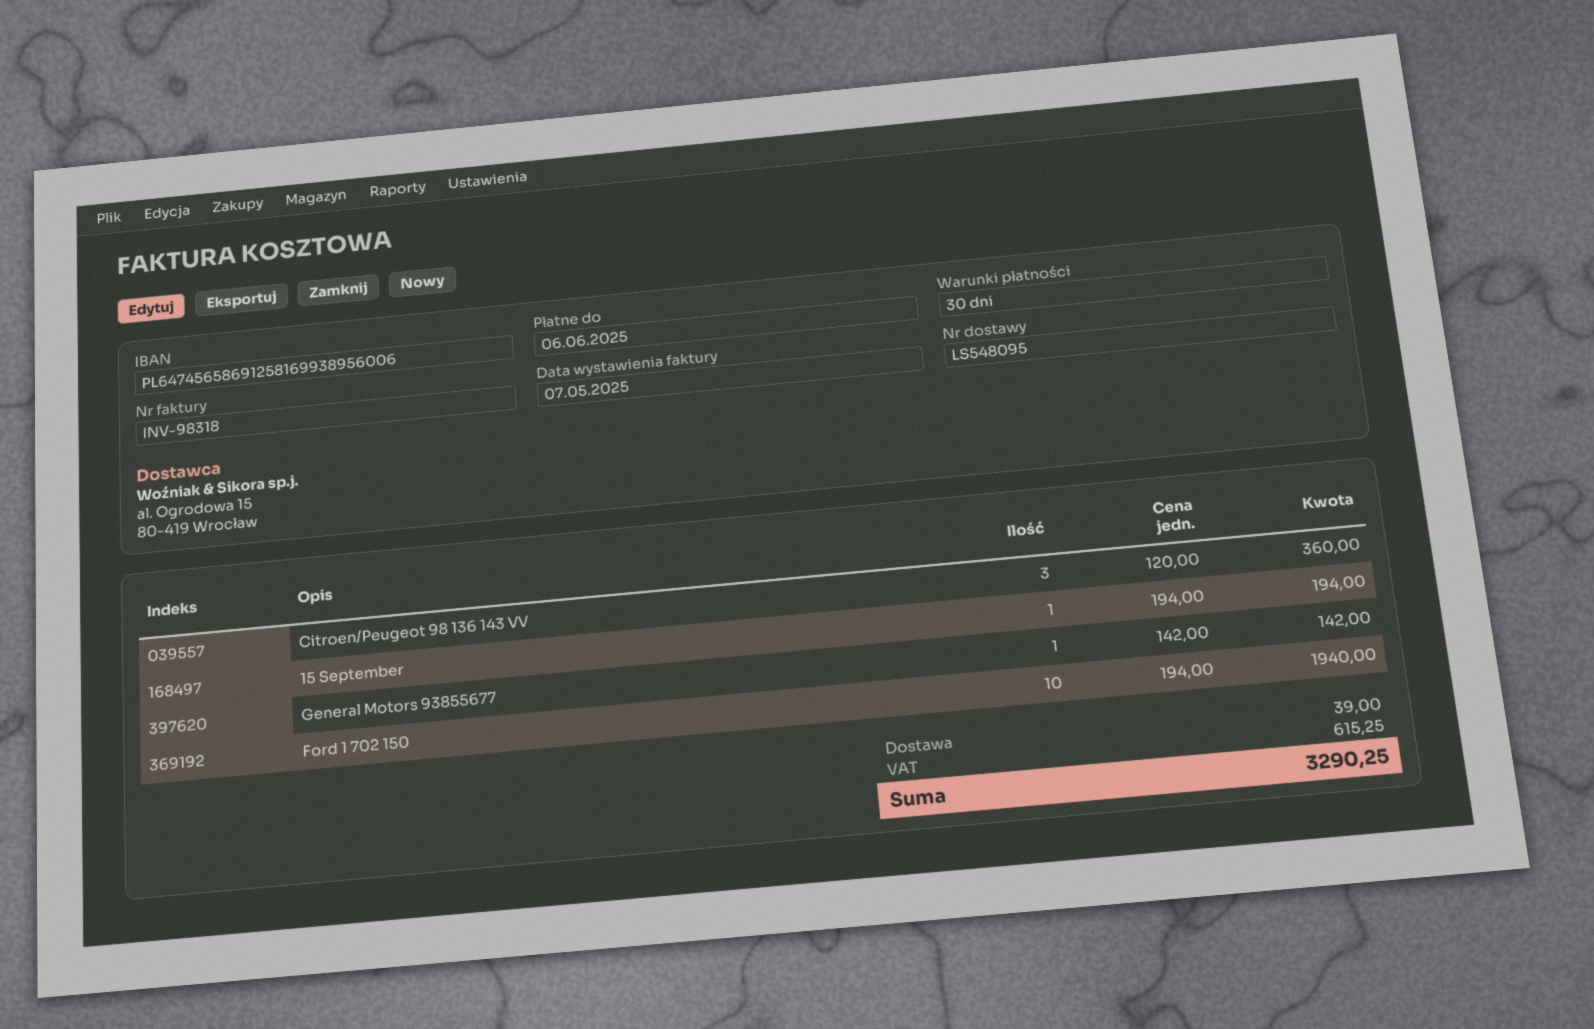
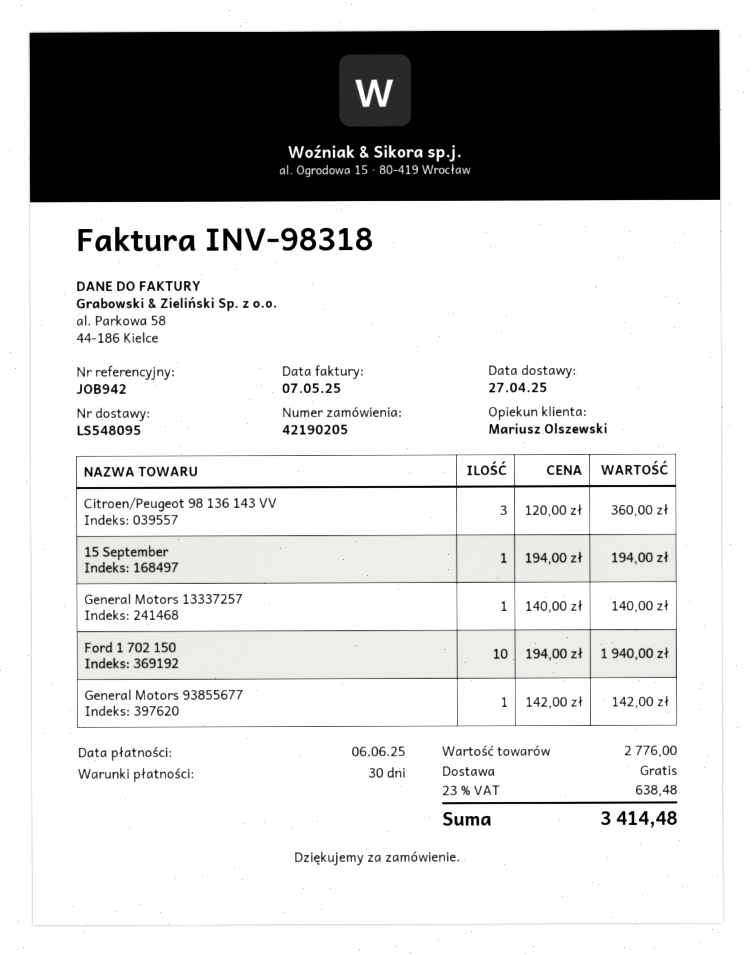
General Motors 13337257: none -> 1 x 140.00 = 140.00
shipping: 39.00 -> 0.00
tax: 615.25 -> 638.48
total: 3290.25 -> 3414.48

